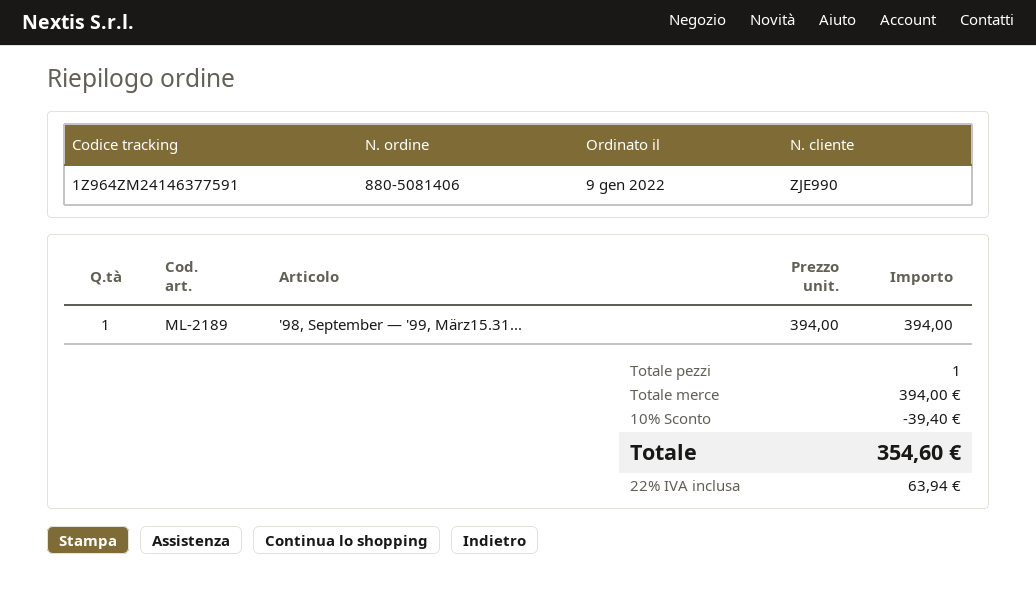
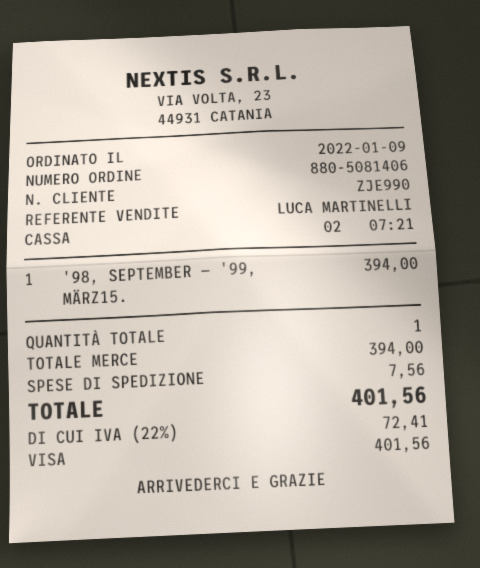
discount: 10% = 39.40 -> none
shipping: none -> 7.56
tax: 22% = 63.94 -> 22% = 72.41
total: 354.60 -> 401.56

